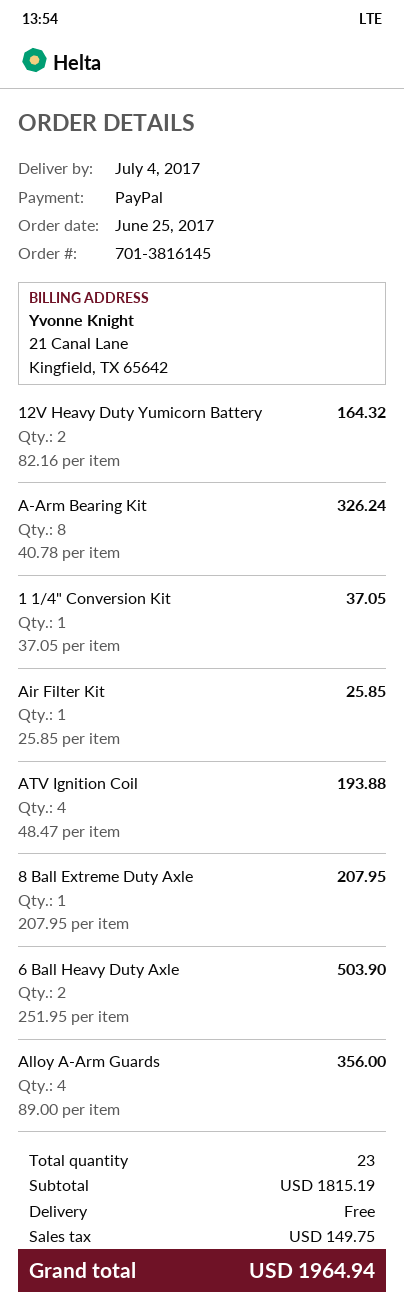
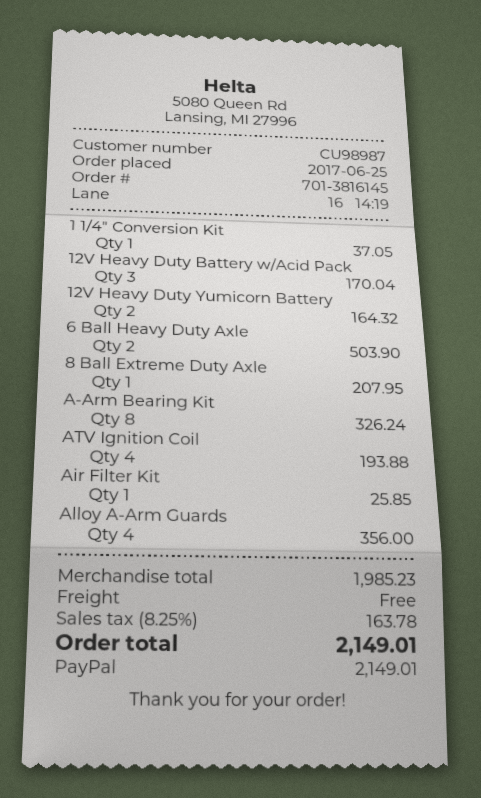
12V Heavy Duty Battery w/Acid Pack: none -> 3 for 170.04
subtotal: 1815.19 -> 1985.23
tax: 149.75 -> 163.78
total: 1964.94 -> 2149.01

